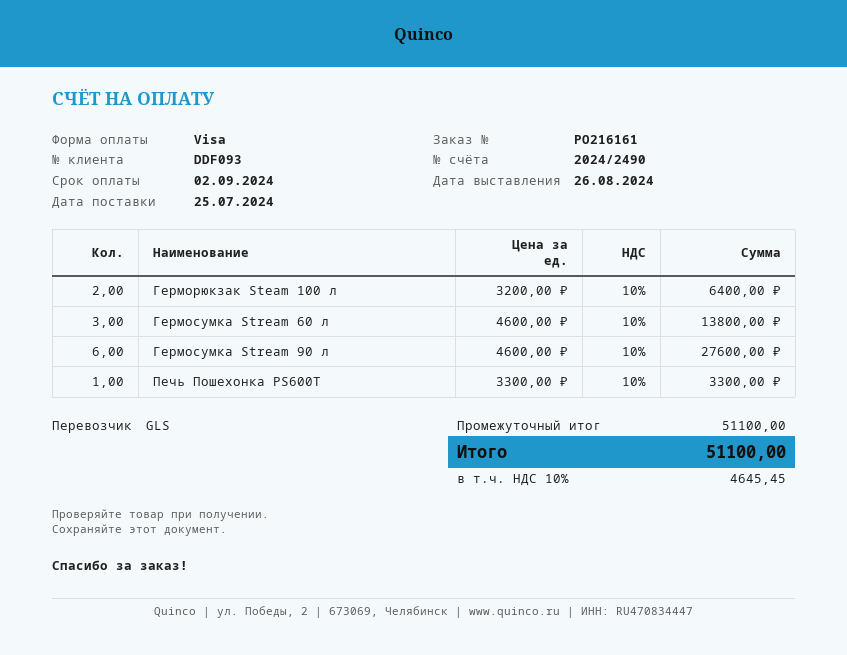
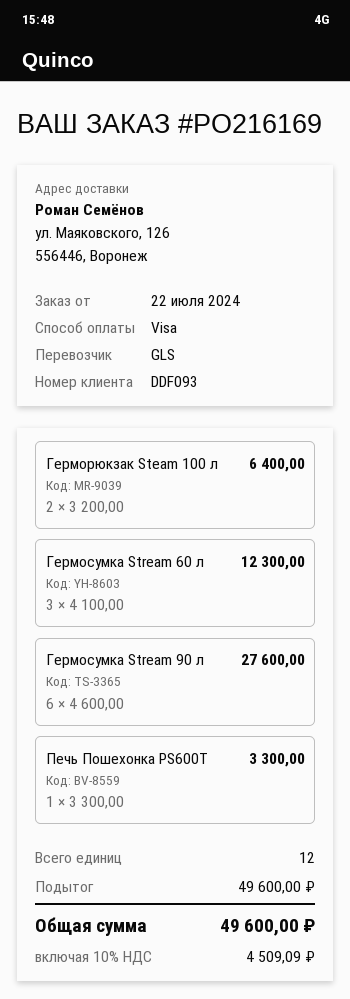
order number: PO216161 -> PO216169
Гермосумка Stream 60 л: 3 x 4600.00 = 13800.00 -> 3 x 4100.00 = 12300.00
subtotal: 51100.00 -> 49600.00
tax: 10% = 4645.45 -> 10% = 4509.09
total: 51100.00 -> 49600.00

